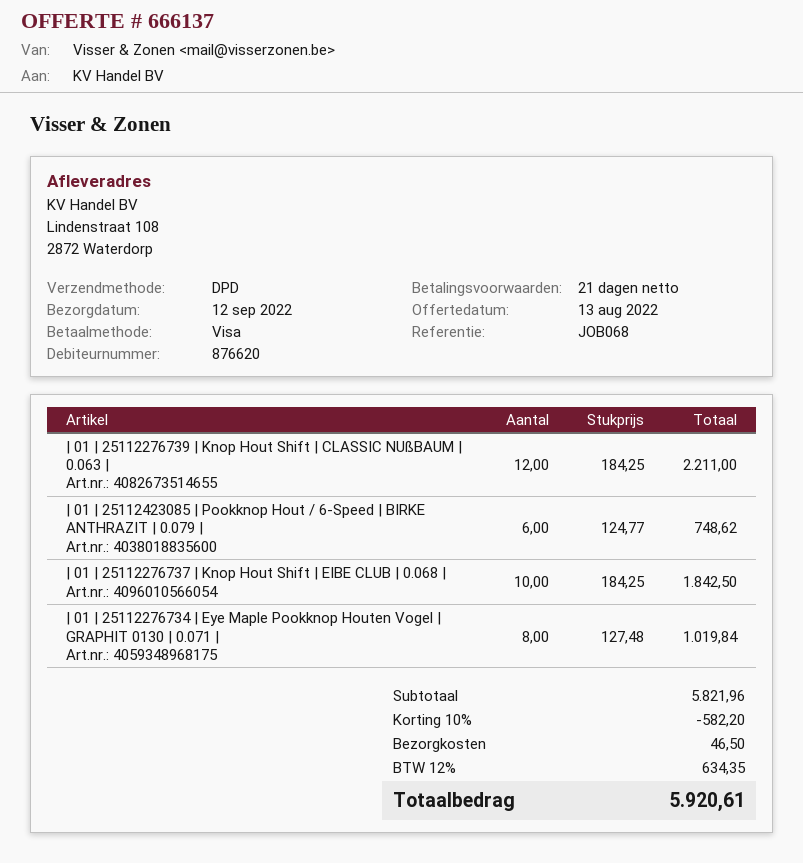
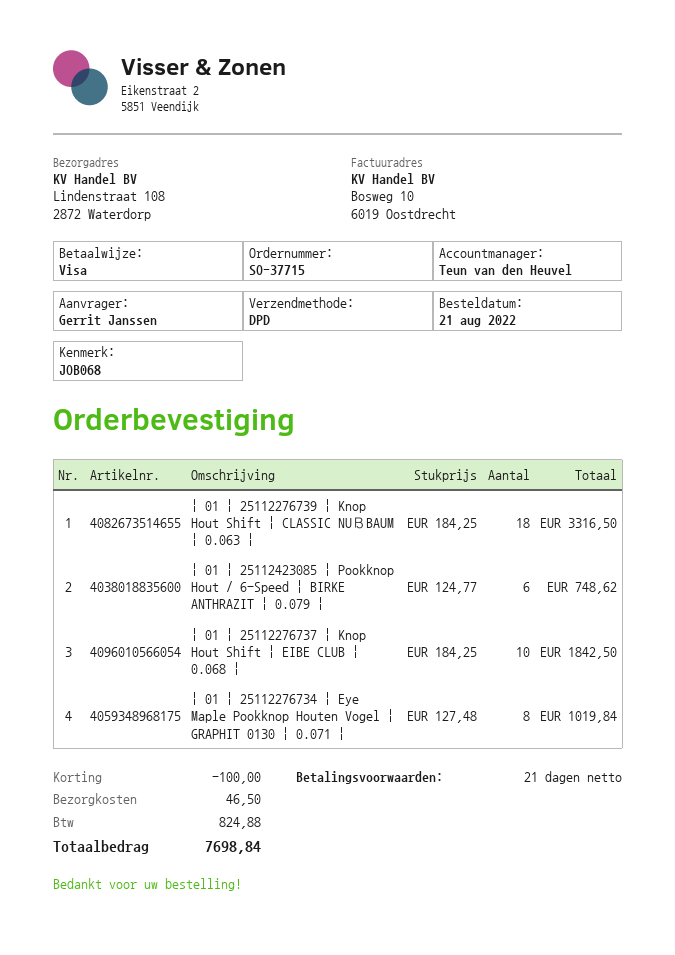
| 01 | 25112276739 | Knop Hout Shift | CLASSIC NUßBAUM | 0.063 |: 12 x 184.25 = 2211.00 -> 18 x 184.25 = 3316.50
discount: 582.20 -> 100.00
tax: 634.35 -> 824.88
total: 5920.61 -> 7698.84

